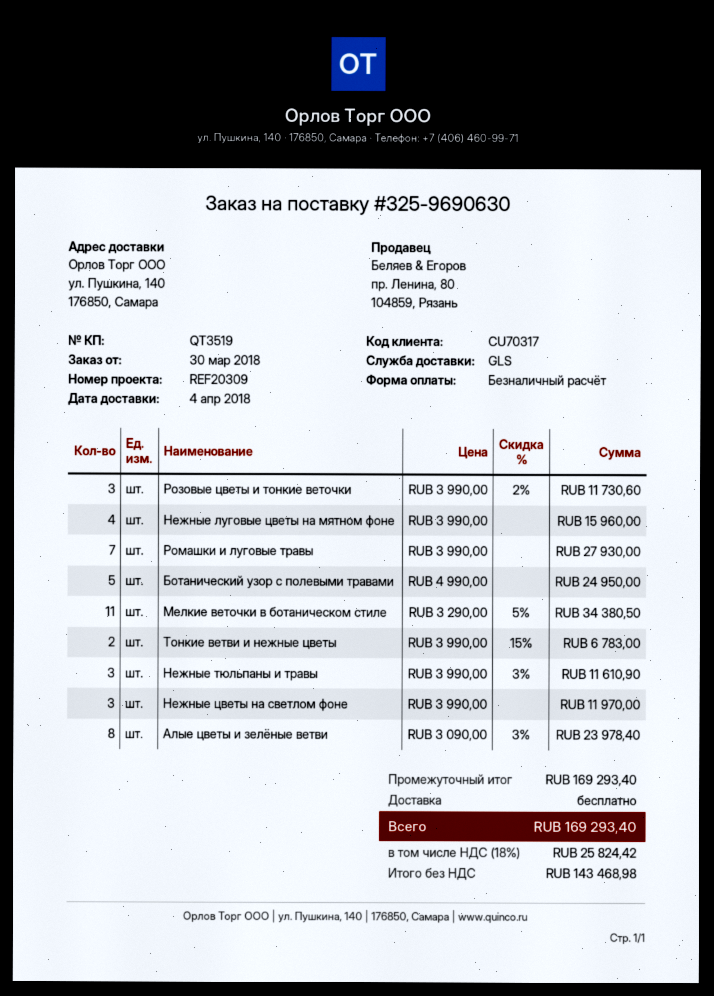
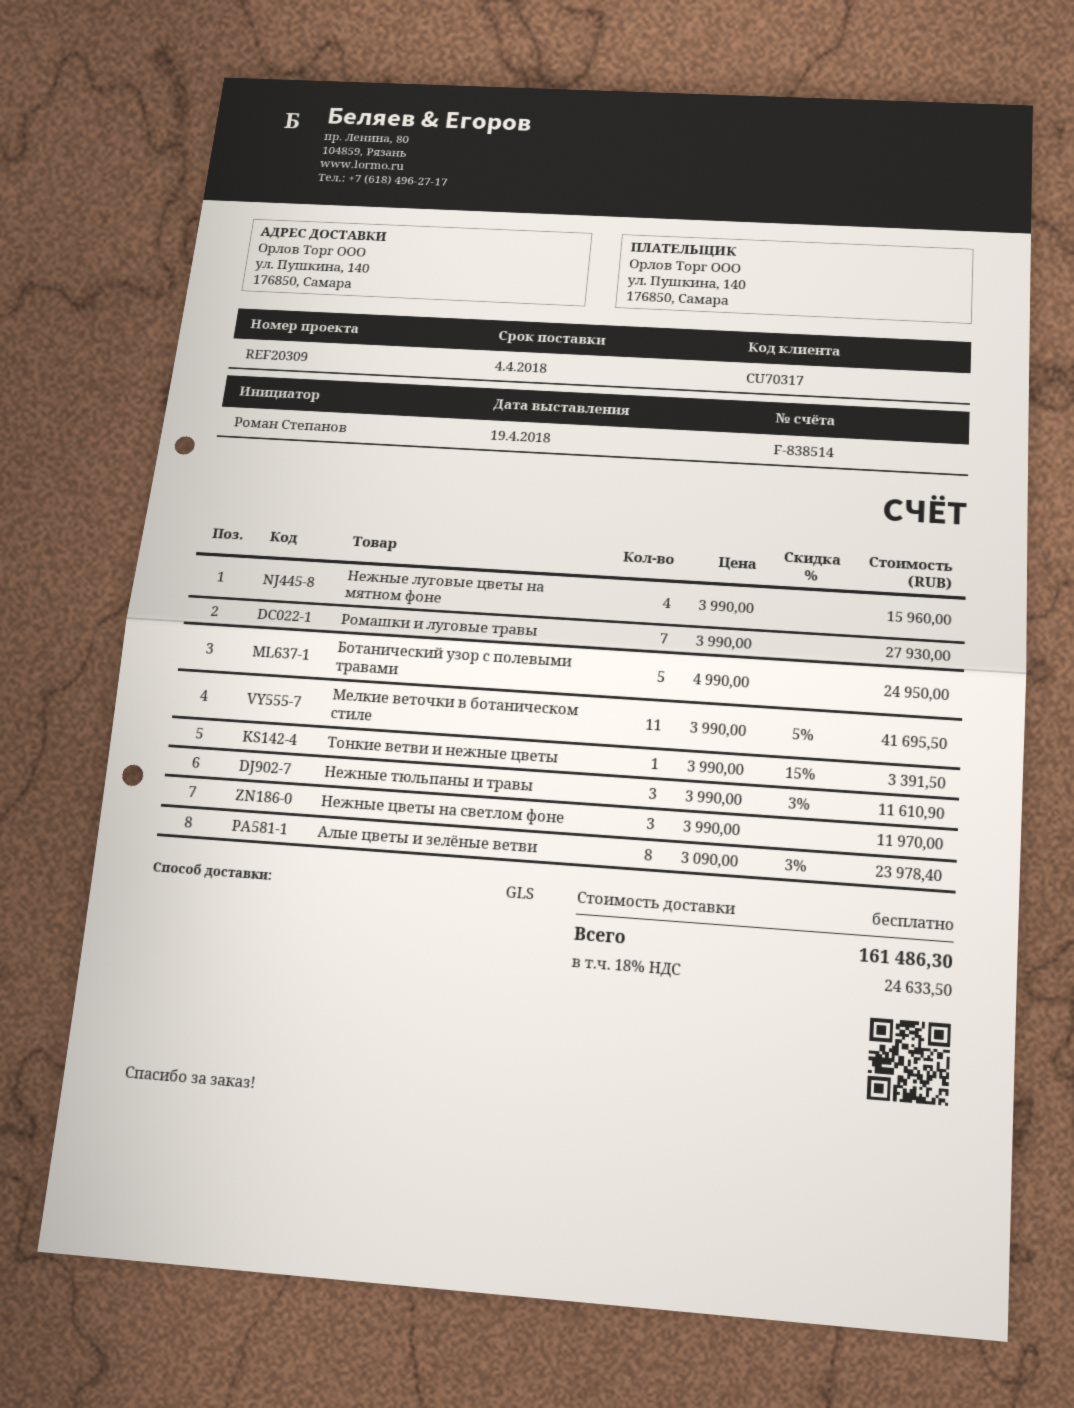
Розовые цветы и тонкие веточки: 3 x 3990.00 - 2% = 11730.60 -> none
Мелкие веточки в ботаническом стиле: 11 x 3290.00 - 5% = 34380.50 -> 11 x 3990.00 - 5% = 41695.50
Тонкие ветви и нежные цветы: 2 x 3990.00 - 15% = 6783.00 -> 1 x 3990.00 - 15% = 3391.50
tax: 18% = 25824.42 -> 18% = 24633.50
total: 169293.40 -> 161486.30

